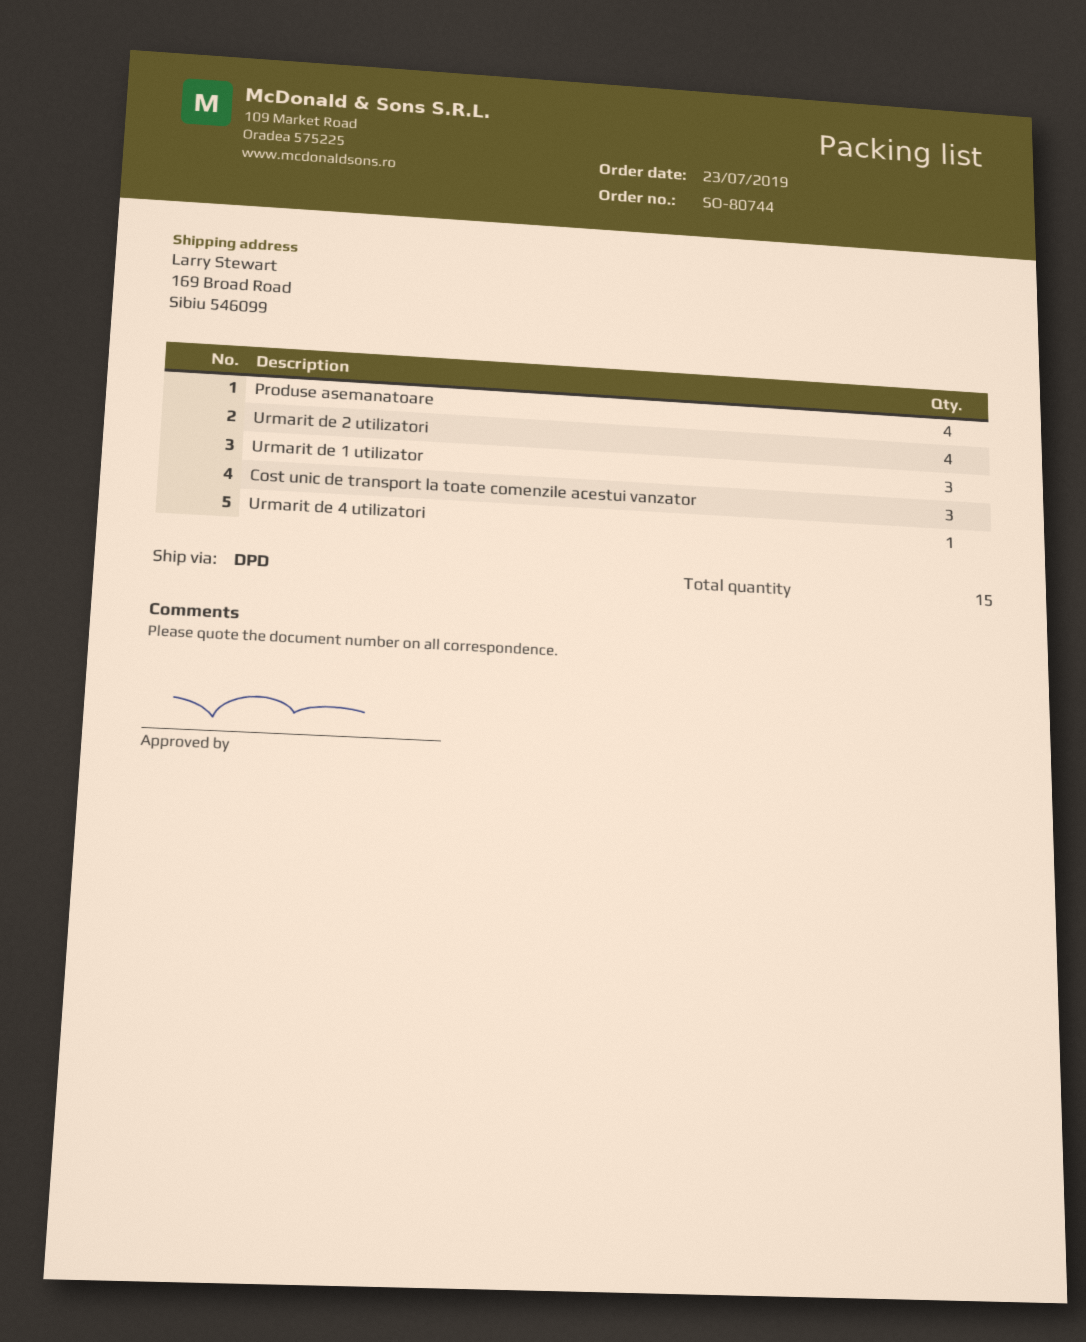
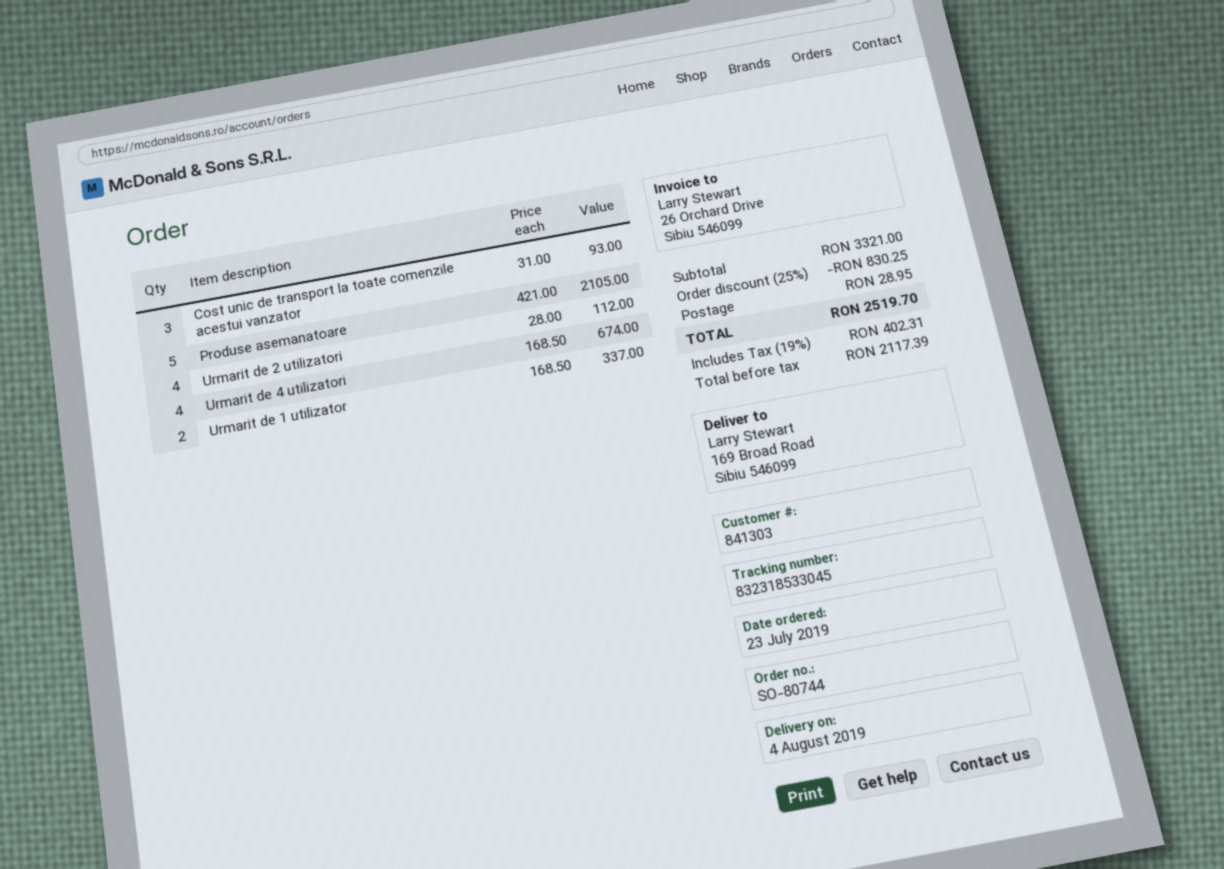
Produse asemanatoare: 4 -> 5
Urmarit de 1 utilizator: 3 -> 2
Urmarit de 4 utilizatori: 1 -> 4

